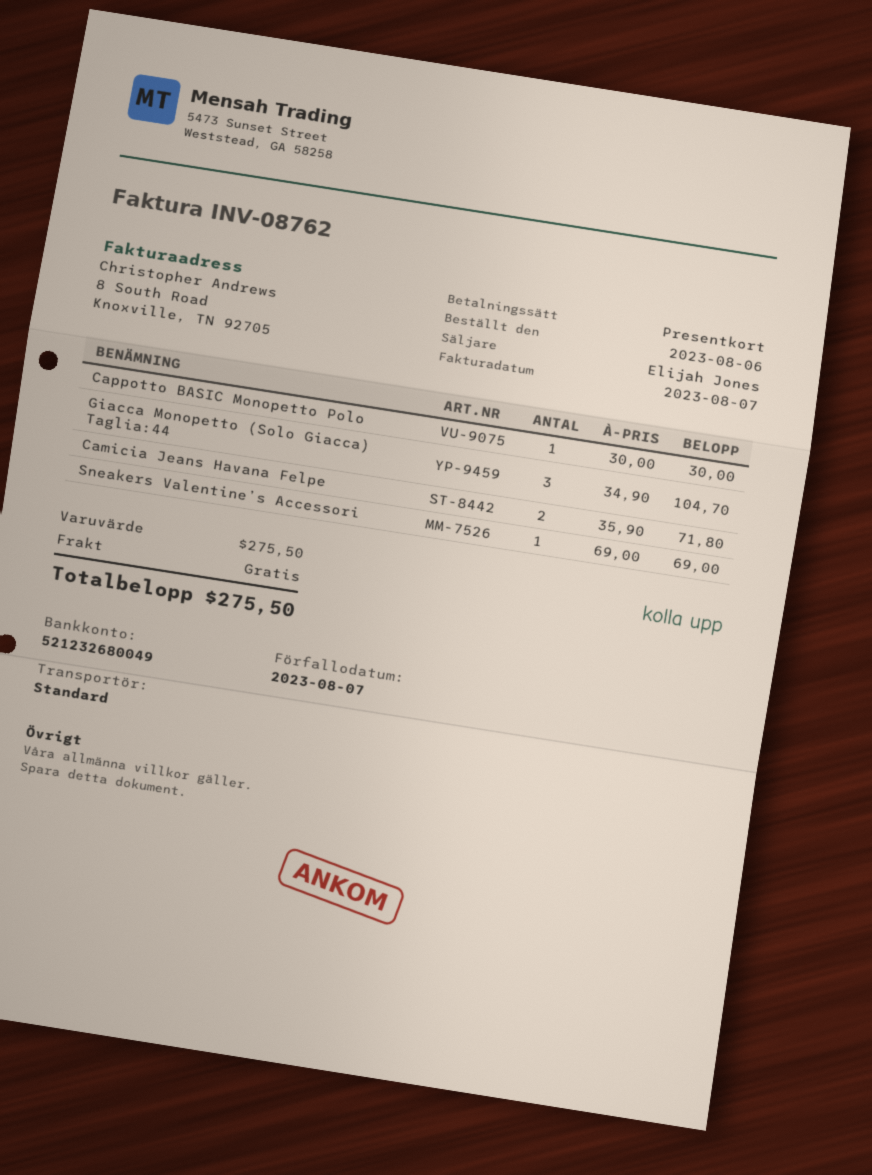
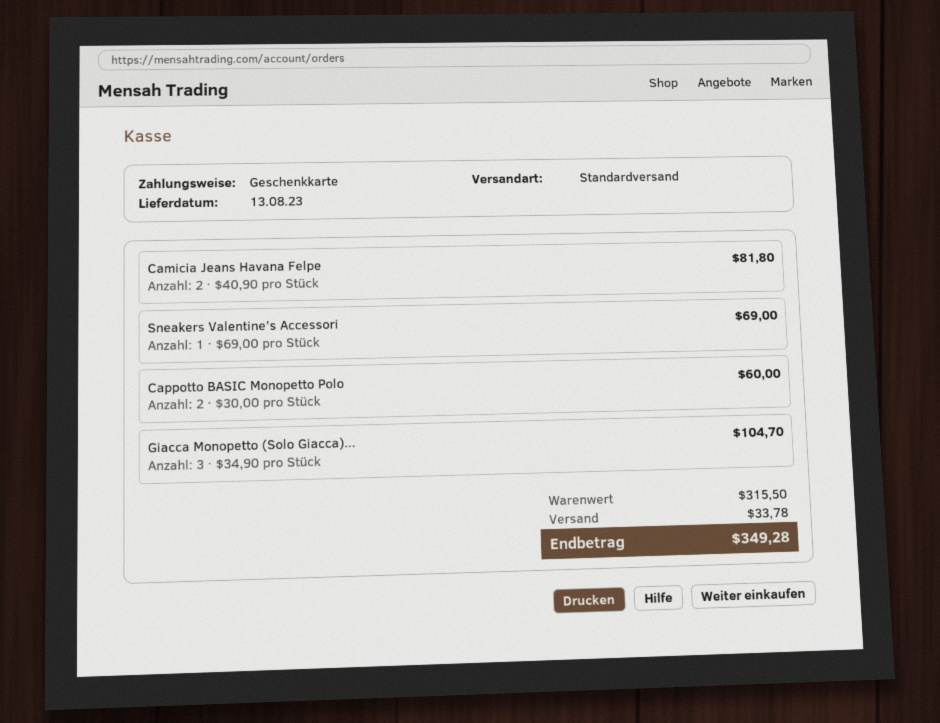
Cappotto BASIC Monopetto Polo: 1 x 30.00 = 30.00 -> 2 x 30.00 = 60.00
Camicia Jeans Havana Felpe: 2 x 35.90 = 71.80 -> 2 x 40.90 = 81.80
subtotal: 275.50 -> 315.50
shipping: 0.00 -> 33.78
total: 275.50 -> 349.28

